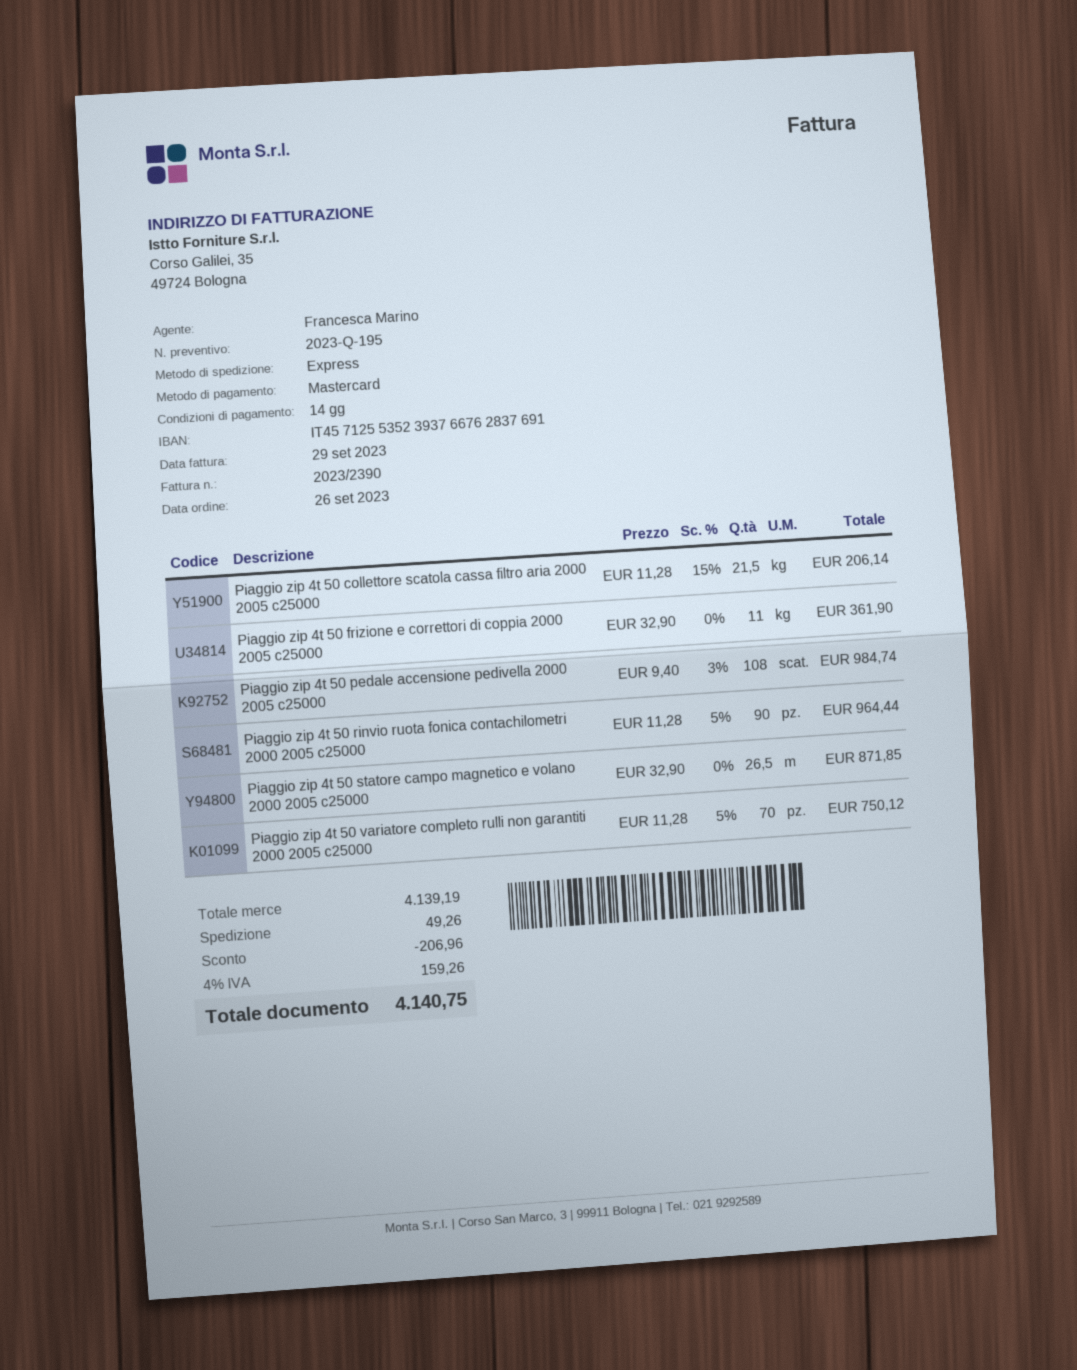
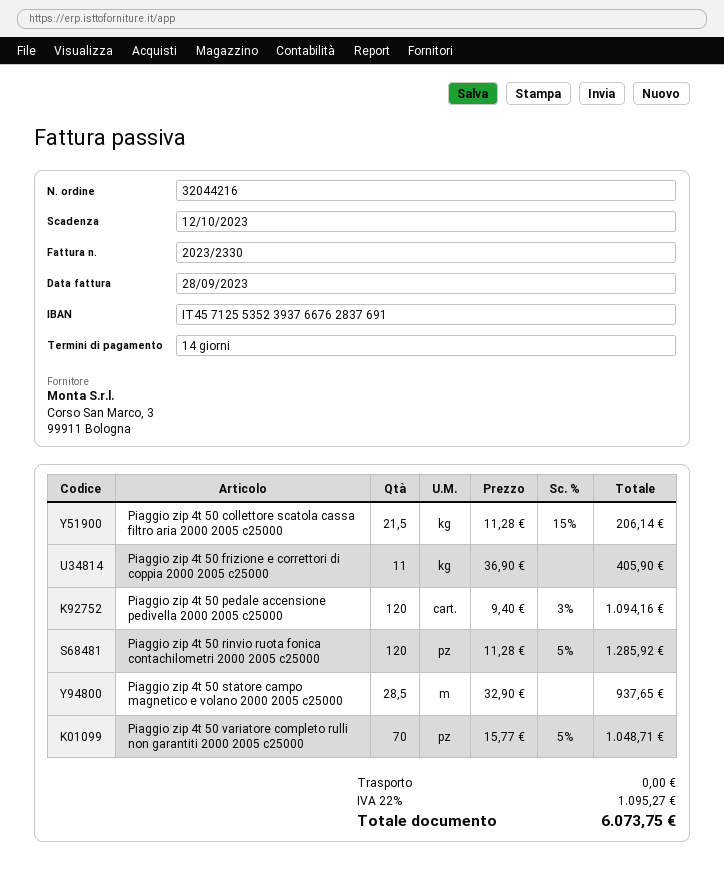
invoice number: 2023/2390 -> 2023/2330
invoice date: 2023-09-29 -> 2023-09-28
Piaggio zip 4t 50 frizione e correttori di coppia 2000 2005 c25000: 11 x 32.90 = 361.90 -> 11 x 36.90 = 405.90
Piaggio zip 4t 50 pedale accensione pedivella 2000 2005 c25000: 108 x 9.40 - 3% = 984.74 -> 120 x 9.40 - 3% = 1094.16
Piaggio zip 4t 50 rinvio ruota fonica contachilometri 2000 2005 c25000: 90 x 11.28 - 5% = 964.44 -> 120 x 11.28 - 5% = 1285.92
Piaggio zip 4t 50 statore campo magnetico e volano 2000 2005 c25000: 26.5 x 32.90 = 871.85 -> 28.5 x 32.90 = 937.65
Piaggio zip 4t 50 variatore completo rulli non garantiti 2000 2005 c25000: 70 x 11.28 - 5% = 750.12 -> 70 x 15.77 - 5% = 1048.71
discount: 206.96 -> none
shipping: 49.26 -> 0.00
tax: 4% = 159.26 -> 22% = 1095.27
total: 4140.75 -> 6073.75

